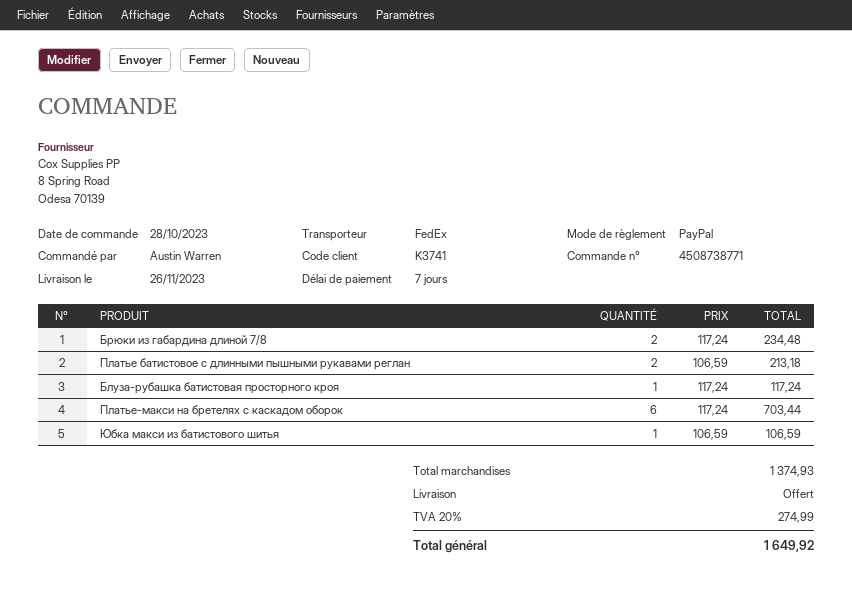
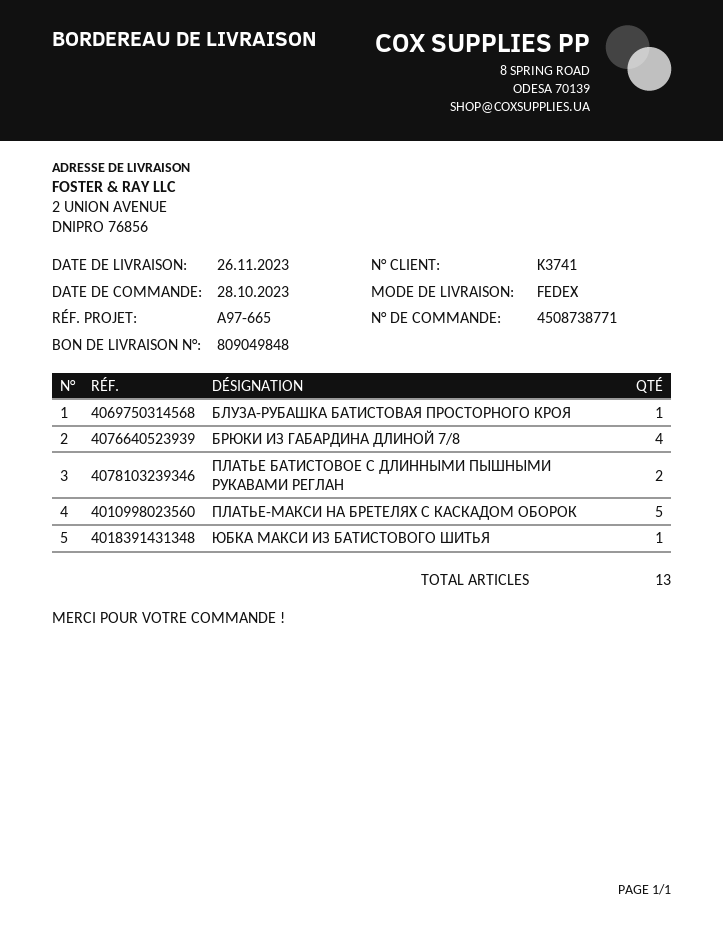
Брюки из габардина длиной 7/8: 2 -> 4
Платье-макси на бретелях с каскадом оборок: 6 -> 5

